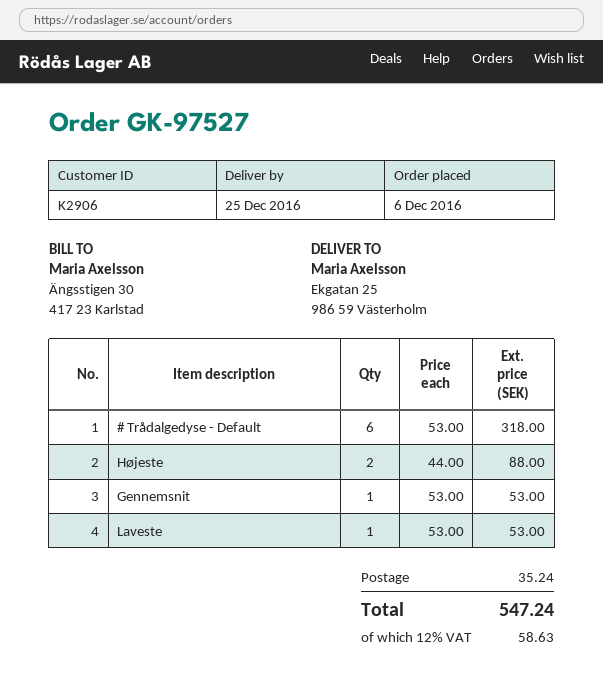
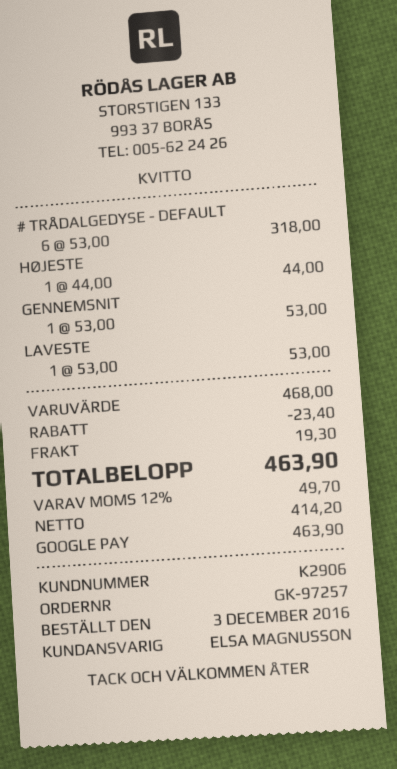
order number: GK-97527 -> GK-97257
order date: 2016-12-06 -> 2016-12-03
Højeste: 2 x 44.00 = 88.00 -> 1 x 44.00 = 44.00
discount: none -> 23.40
shipping: 35.24 -> 19.30
tax: 12% = 58.63 -> 12% = 49.70
total: 547.24 -> 463.90

